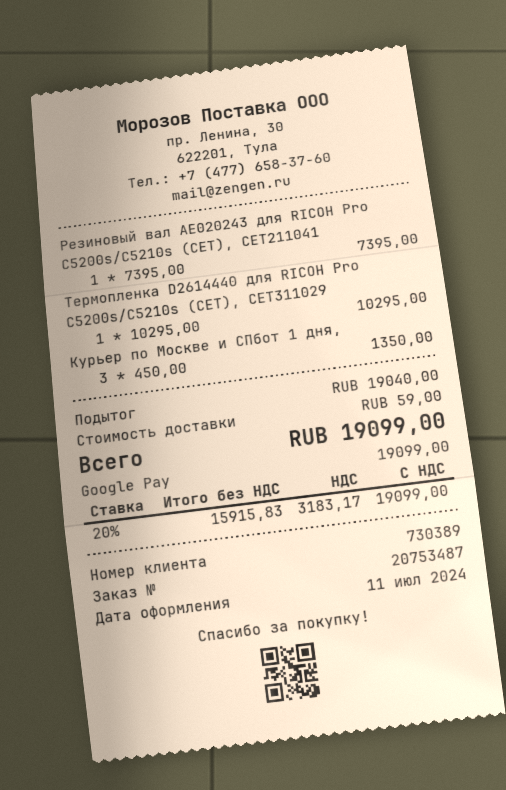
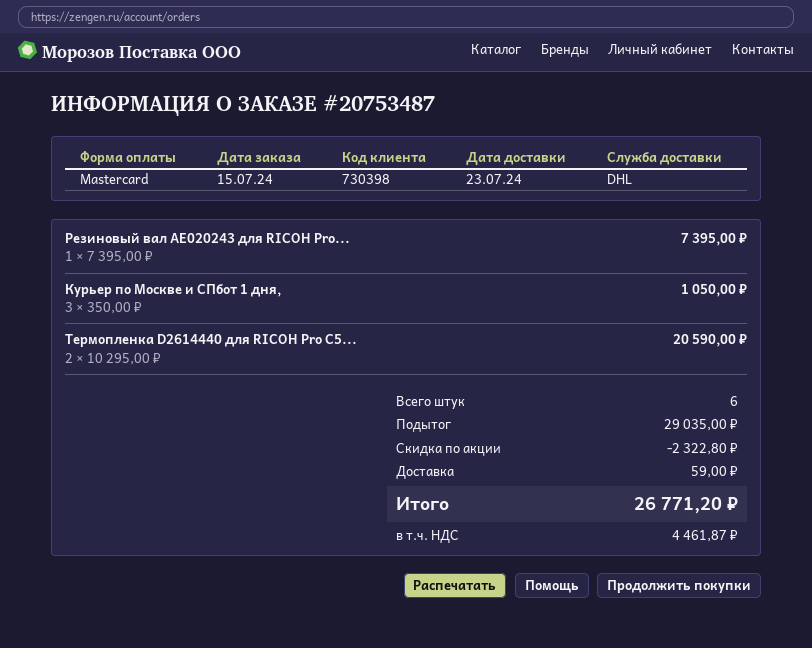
order date: 2024-07-11 -> 2024-07-15
customer number: 730389 -> 730398
payment method: Google Pay -> Mastercard
Термопленка D2614440 для RICOH Pro C5200s/C5210s (CET), CET311029: 1 x 10295.00 = 10295.00 -> 2 x 10295.00 = 20590.00
Курьер по Москве и СПбот 1 дня,: 3 x 450.00 = 1350.00 -> 3 x 350.00 = 1050.00
subtotal: 19040.00 -> 29035.00
discount: none -> 2322.80
tax: 3183.17 -> 4461.87
total: 19099.00 -> 26771.20

